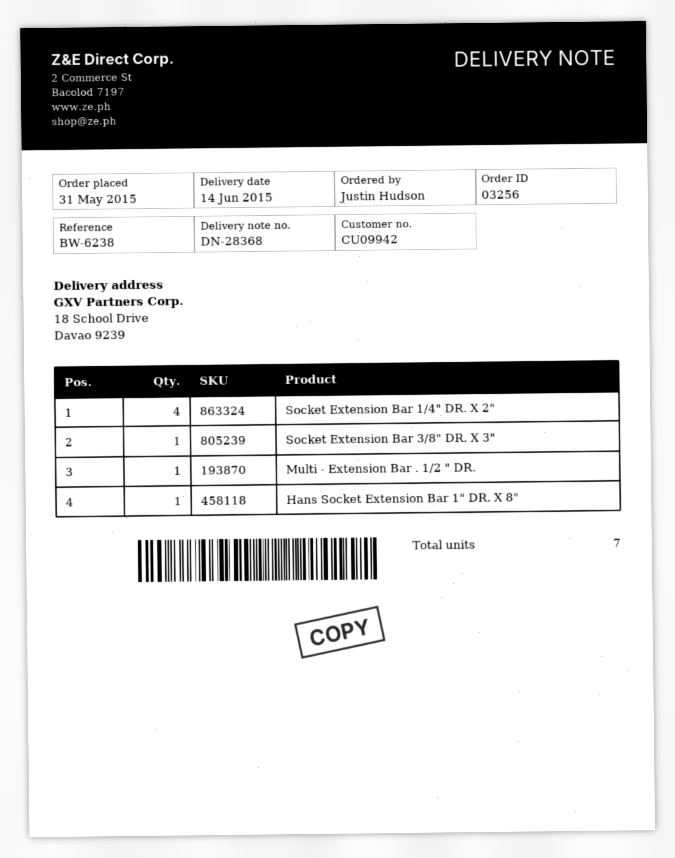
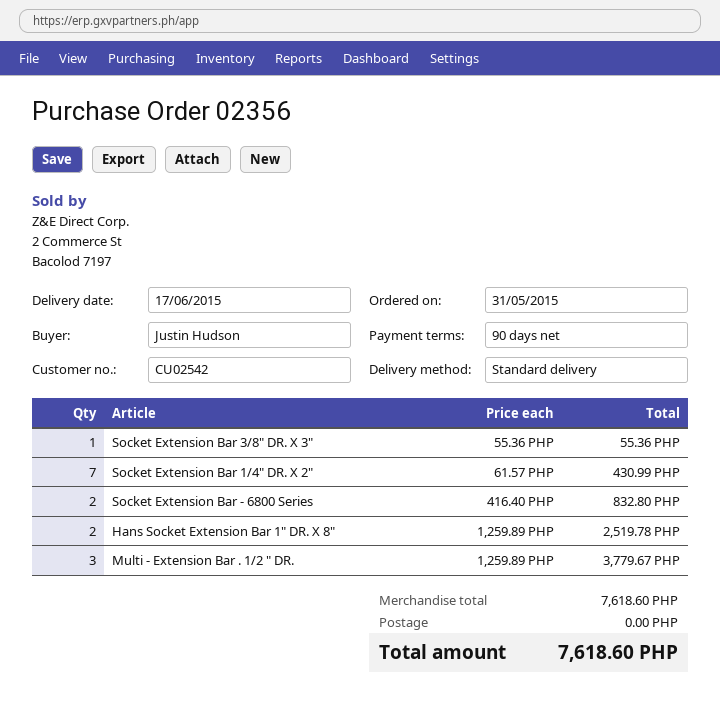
order number: 03256 -> 02356
delivery date: 2015-06-14 -> 2015-06-17
customer number: CU09942 -> CU02542
Socket Extension Bar 1/4" DR. X 2": 4 -> 7
Multi - Extension Bar . 1/2 " DR.: 1 -> 3
Hans Socket Extension Bar 1" DR. X 8": 1 -> 2
Socket Extension Bar - 6800 Series: none -> 2

